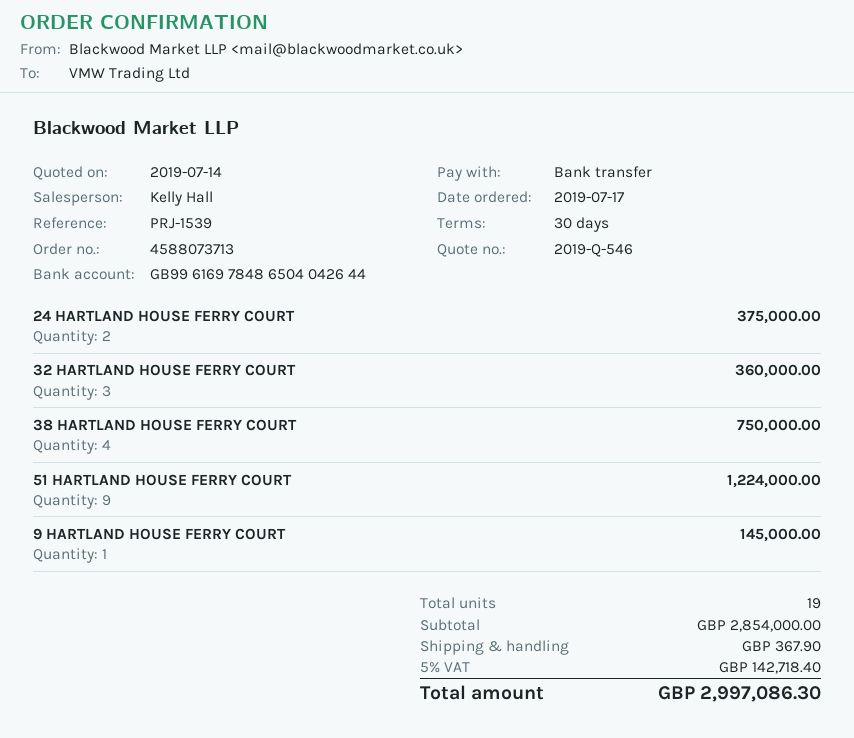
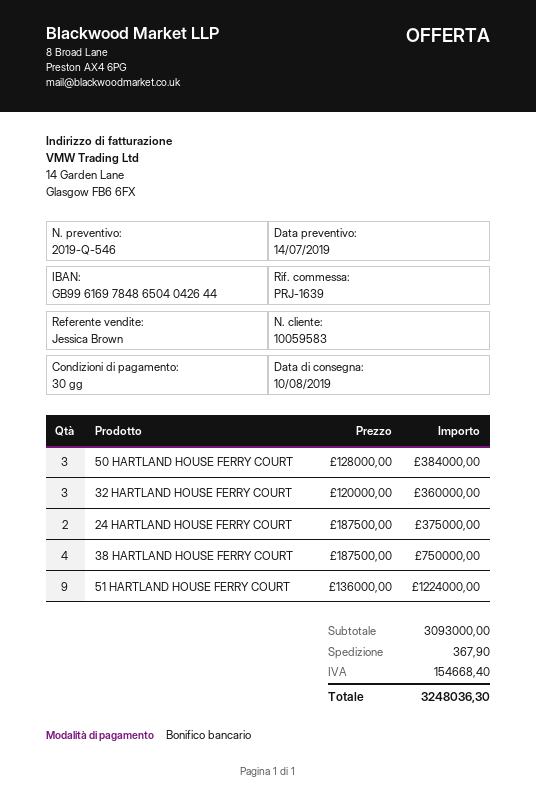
reference: PRJ-1539 -> PRJ-1639
sales rep: Kelly Hall -> Jessica Brown
9 HARTLAND HOUSE FERRY COURT: 1 for 145000.00 -> none
50 HARTLAND HOUSE FERRY COURT: none -> 3 for 384000.00
subtotal: 2854000.00 -> 3093000.00
tax: 142718.40 -> 154668.40
total: 2997086.30 -> 3248036.30

